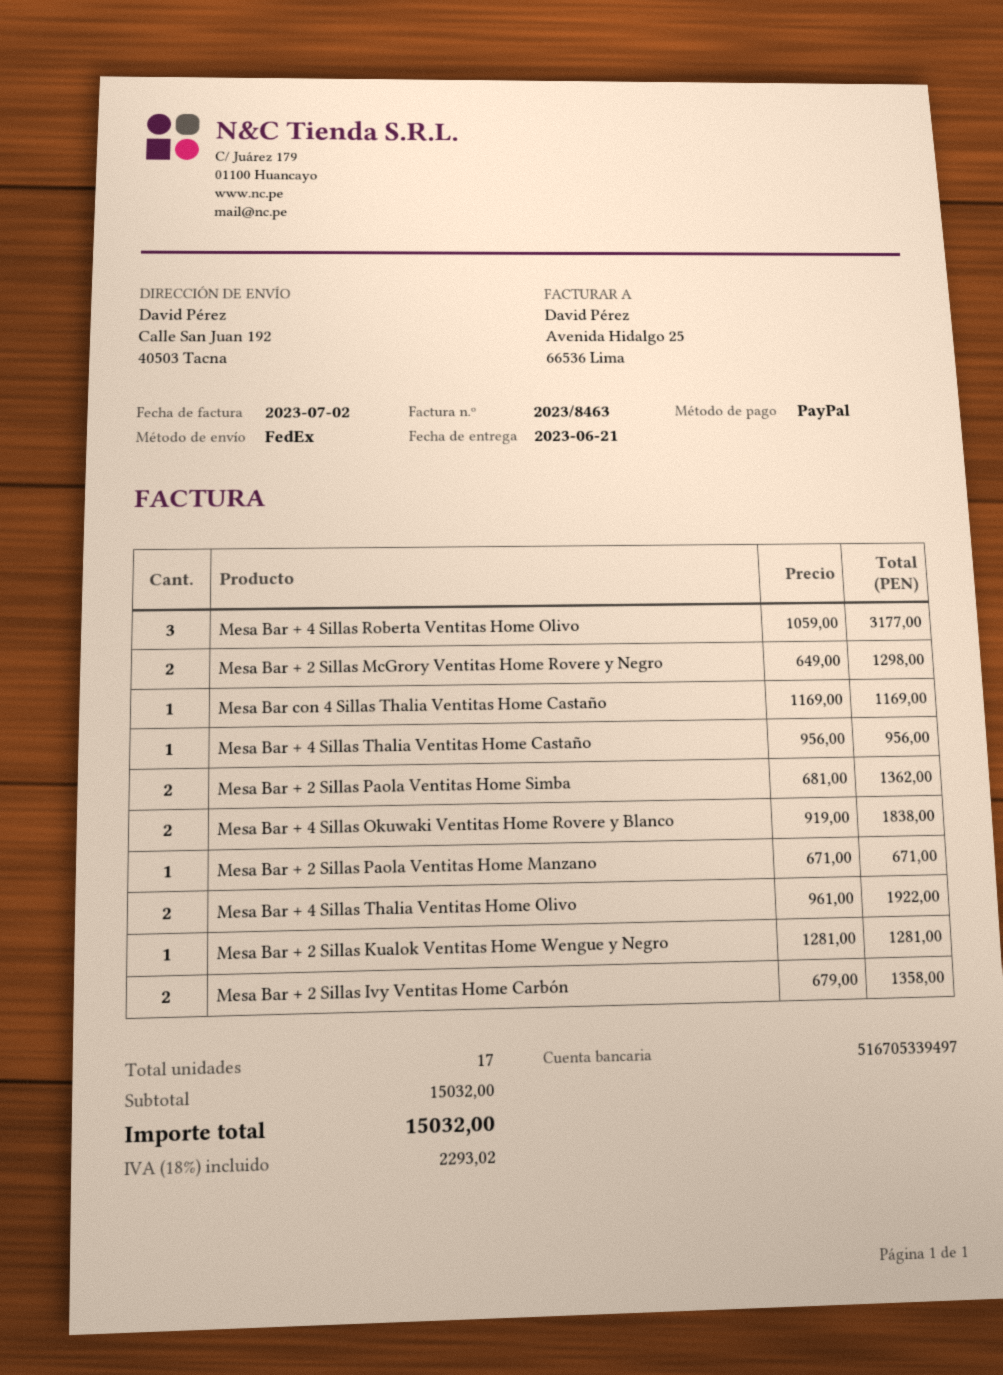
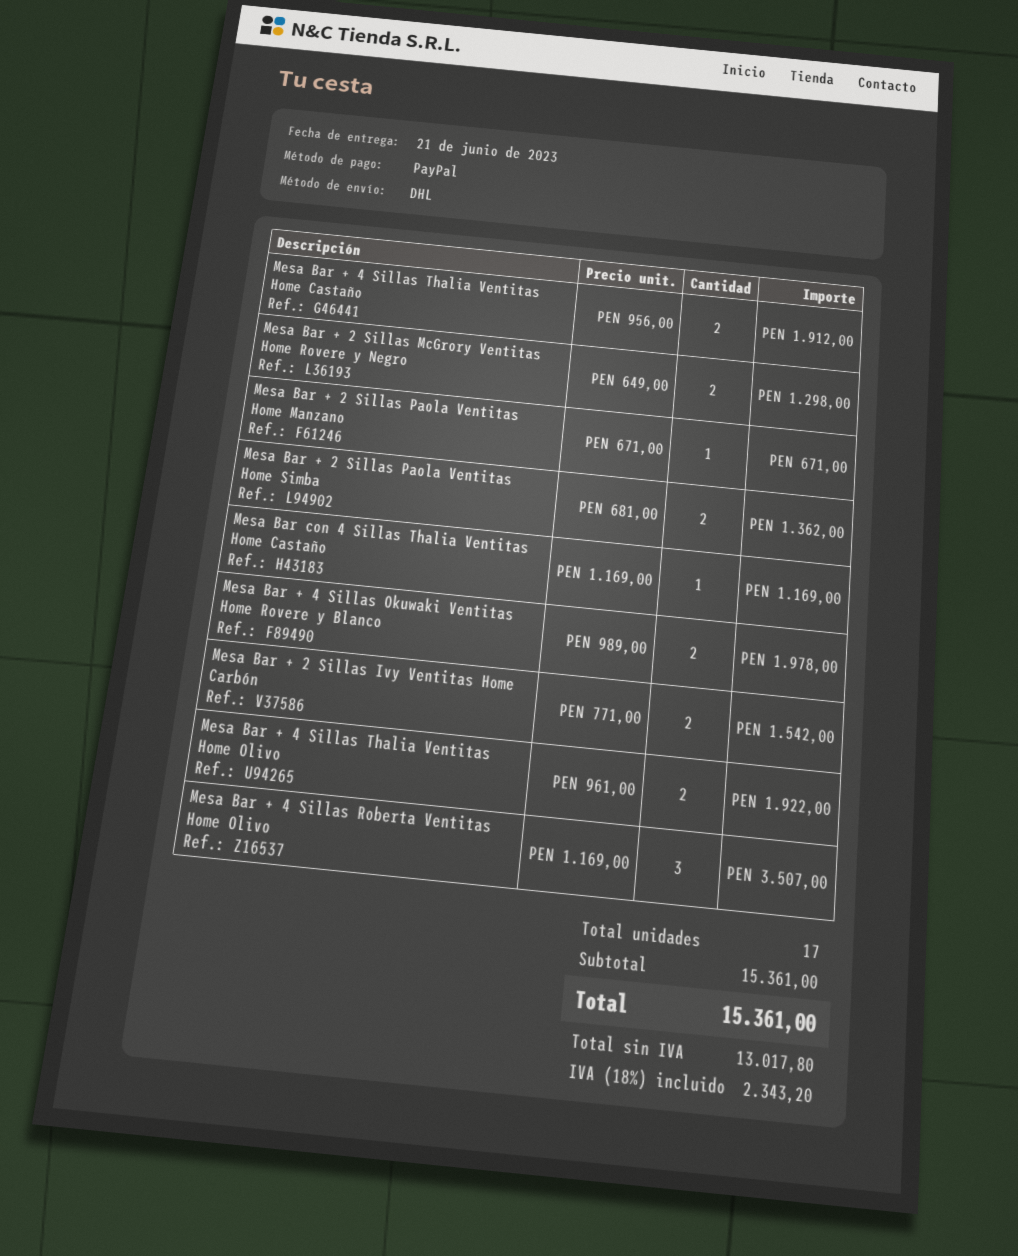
shipping method: FedEx -> DHL
Mesa Bar + 4 Sillas Roberta Ventitas Home Olivo: 3 x 1059.00 = 3177.00 -> 3 x 1169.00 = 3507.00
Mesa Bar + 4 Sillas Thalia Ventitas Home Castaño: 1 x 956.00 = 956.00 -> 2 x 956.00 = 1912.00
Mesa Bar + 4 Sillas Okuwaki Ventitas Home Rovere y Blanco: 2 x 919.00 = 1838.00 -> 2 x 989.00 = 1978.00
Mesa Bar + 2 Sillas Kualok Ventitas Home Wengue y Negro: 1 x 1281.00 = 1281.00 -> none
Mesa Bar + 2 Sillas Ivy Ventitas Home Carbón: 2 x 679.00 = 1358.00 -> 2 x 771.00 = 1542.00
subtotal: 15032.00 -> 15361.00
tax: 18% = 2293.02 -> 18% = 2343.20
total: 15032.00 -> 15361.00

